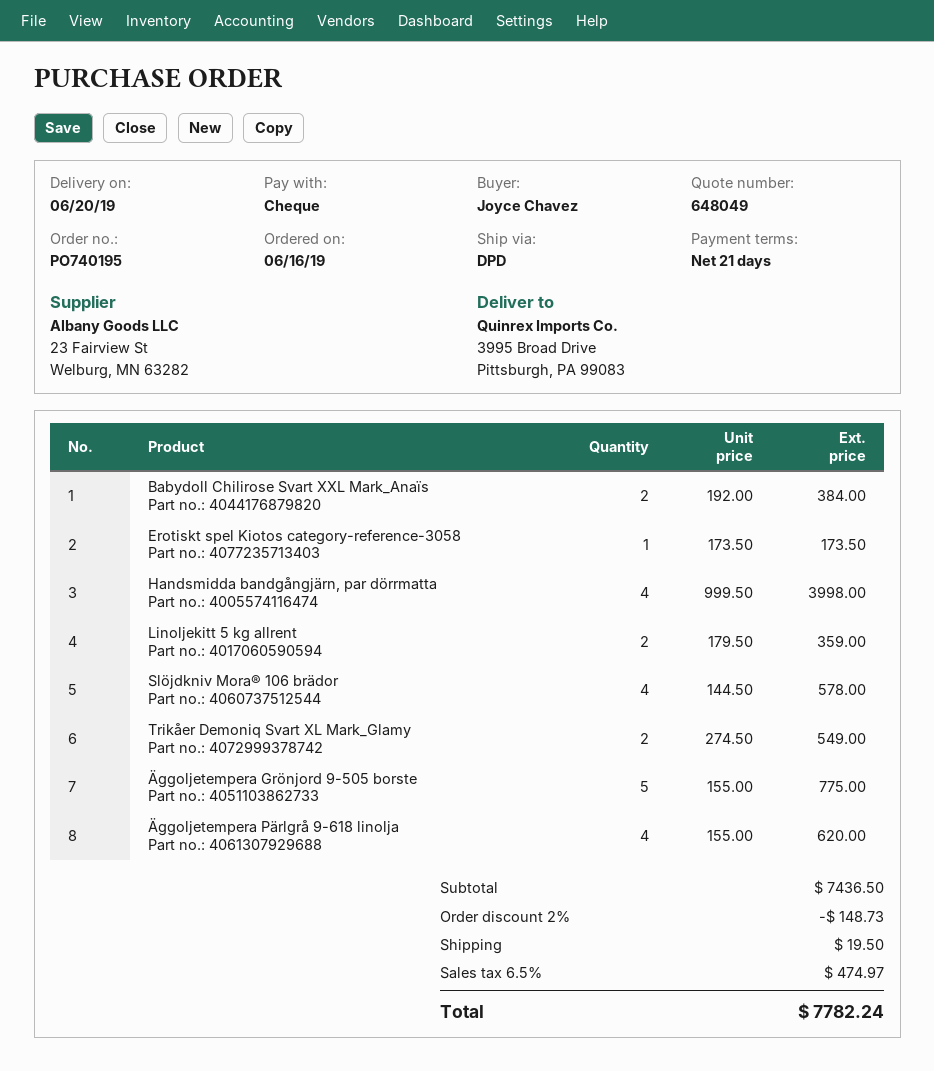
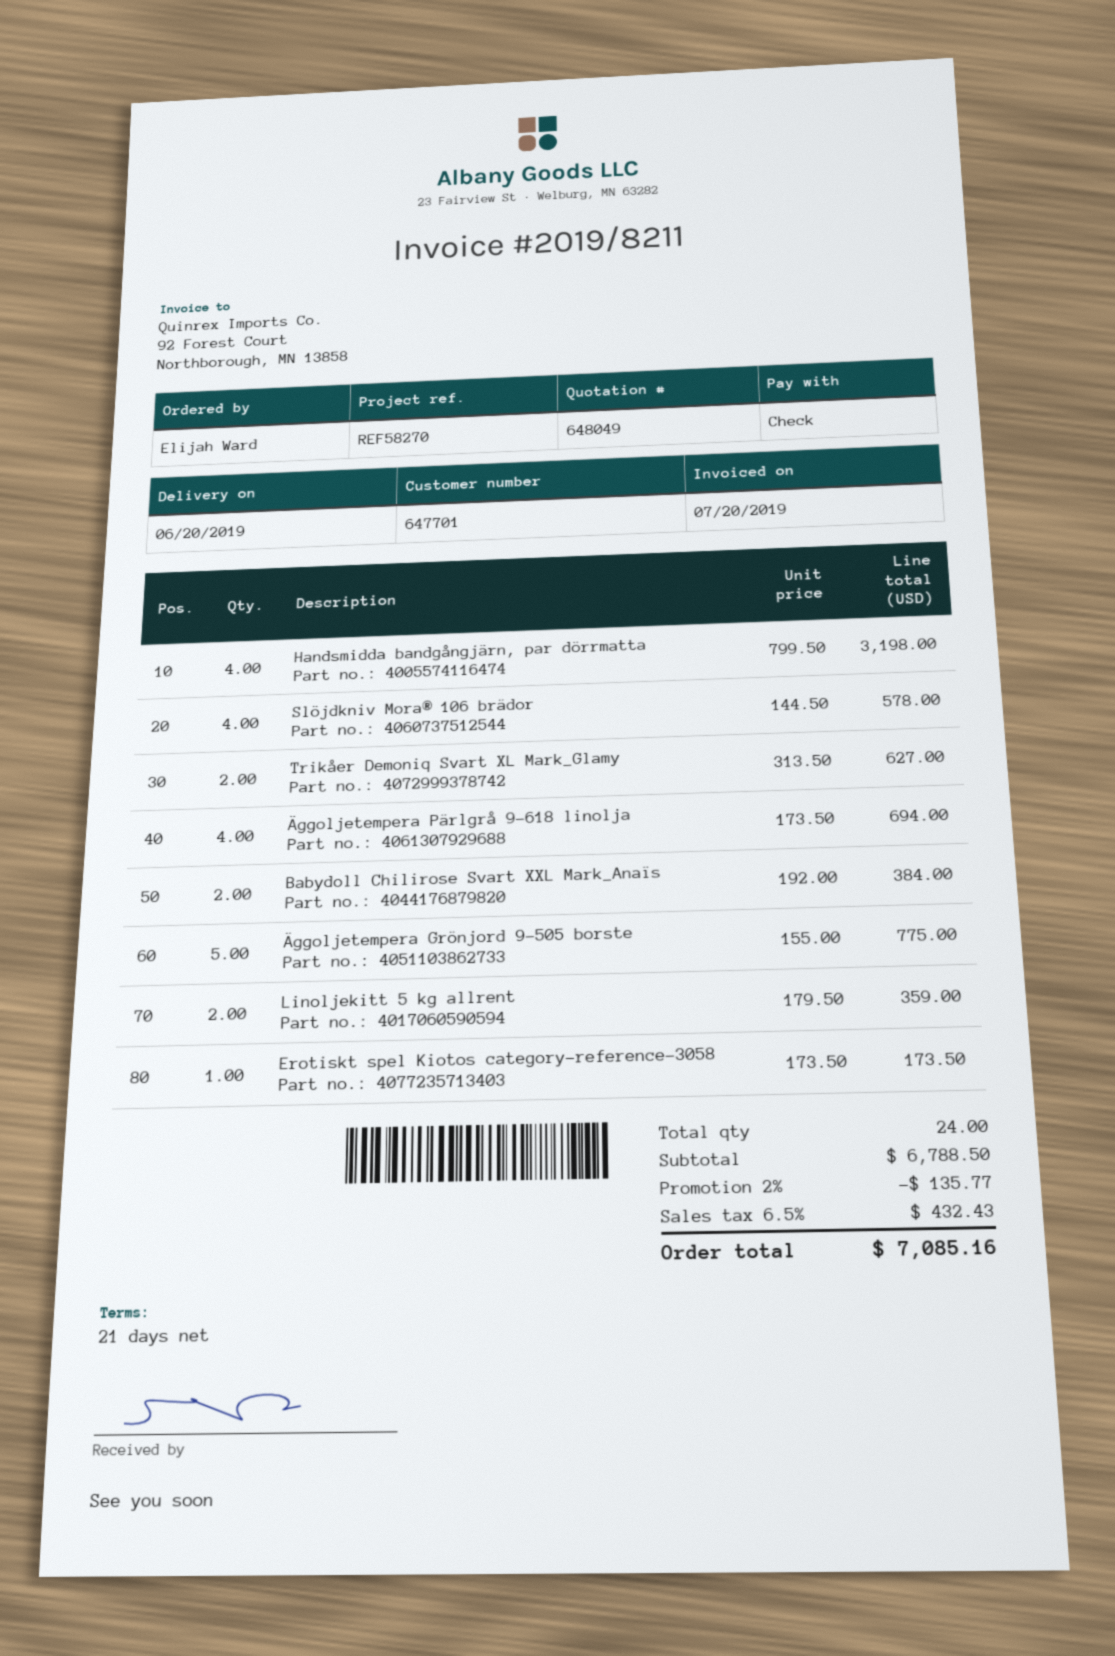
ordered by: Joyce Chavez -> Elijah Ward
Handsmidda bandgångjärn, par dörrmatta: 4 x 999.50 = 3998.00 -> 4 x 799.50 = 3198.00
Trikåer Demoniq Svart XL Mark_Glamy: 2 x 274.50 = 549.00 -> 2 x 313.50 = 627.00
Äggoljetempera Pärlgrå 9-618 linolja: 4 x 155.00 = 620.00 -> 4 x 173.50 = 694.00
subtotal: 7436.50 -> 6788.50
discount: 2% = 148.73 -> 2% = 135.77
shipping: 19.50 -> none
tax: 6.5% = 474.97 -> 6.5% = 432.43
total: 7782.24 -> 7085.16

